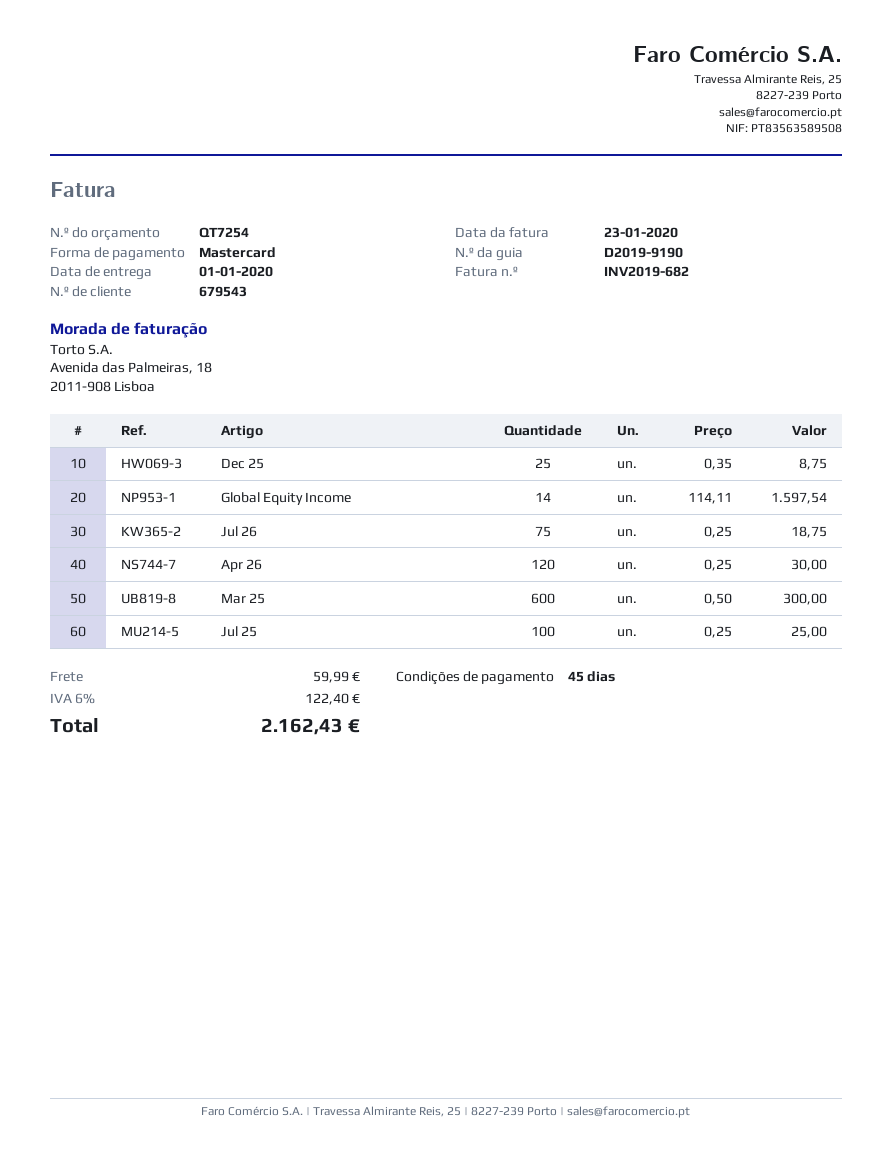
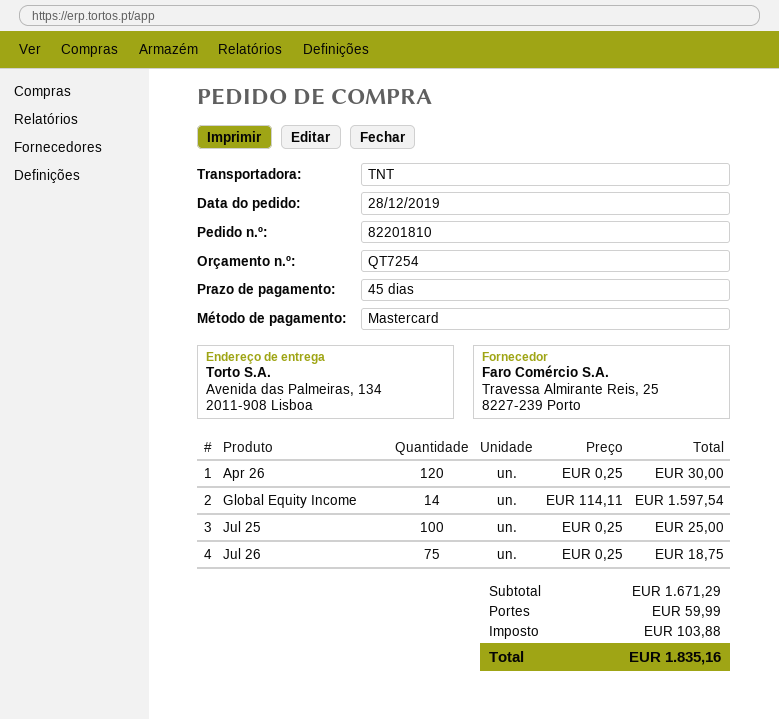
Dec 25: 25 x 0.35 = 8.75 -> none
Mar 25: 600 x 0.50 = 300.00 -> none
tax: 122.40 -> 103.88
total: 2162.43 -> 1835.16

